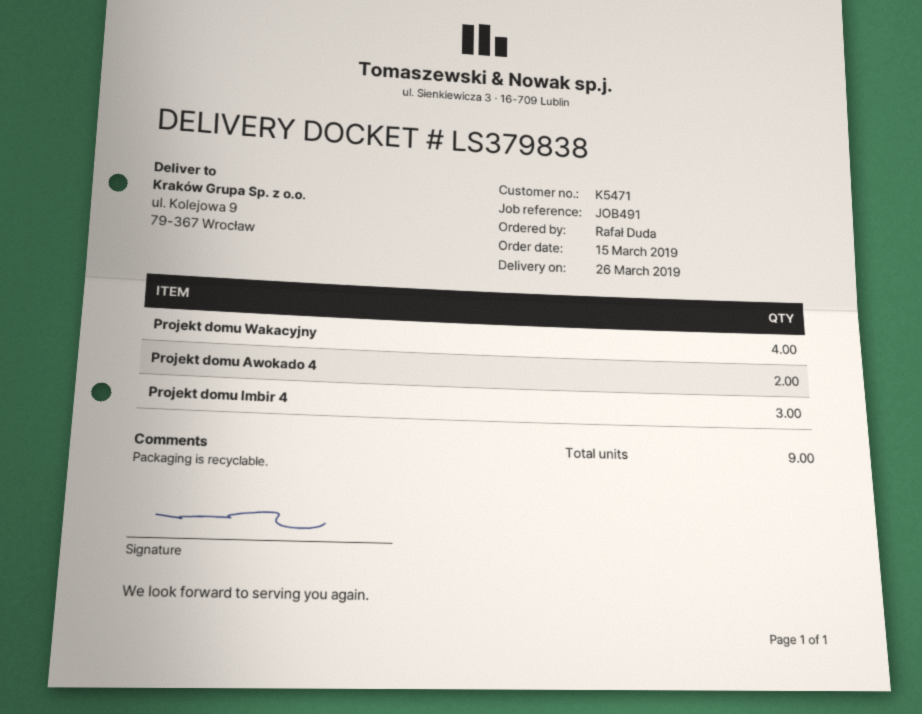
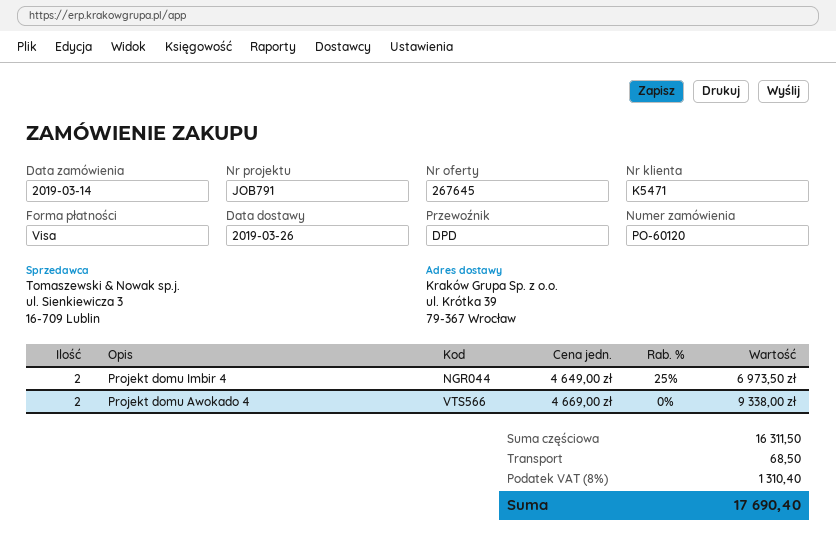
order date: 2019-03-15 -> 2019-03-14
reference: JOB491 -> JOB791
ship to: ul. Kolejowa 9, 79-367 Wrocław -> ul. Krótka 39, 79-367 Wrocław
Projekt domu Wakacyjny: 4 -> none
Projekt domu Imbir 4: 3 -> 2

